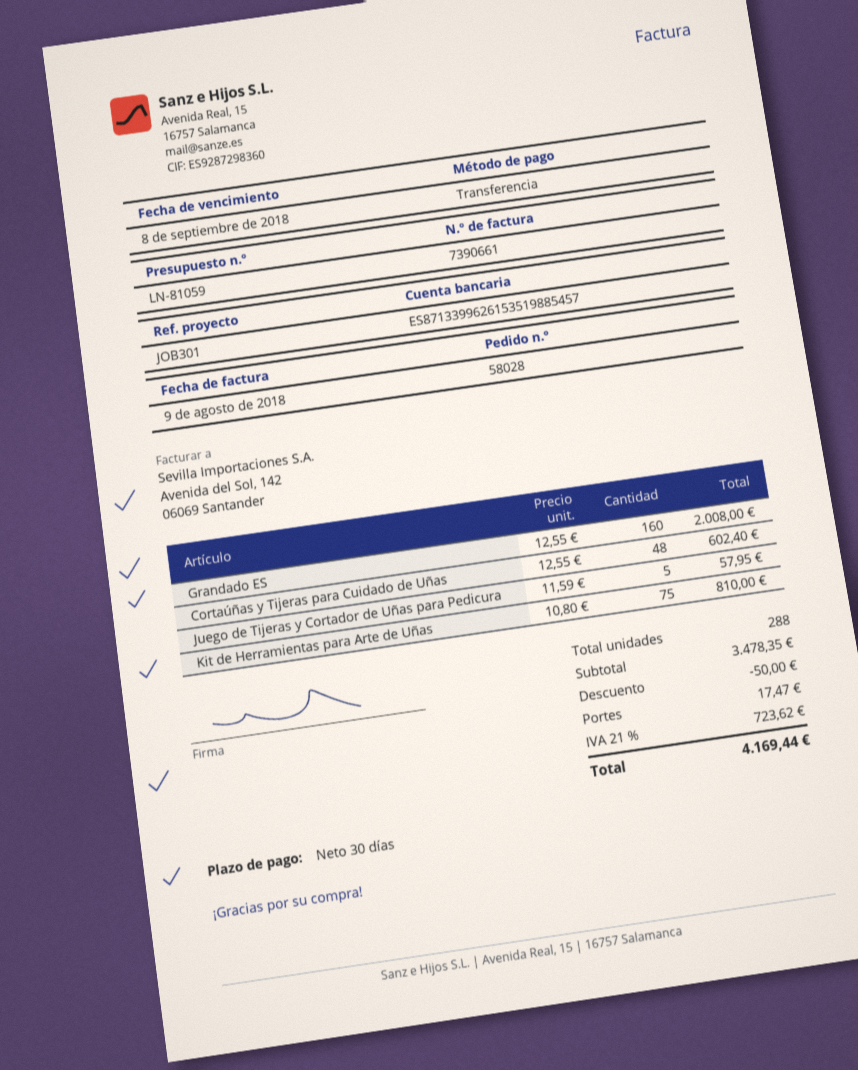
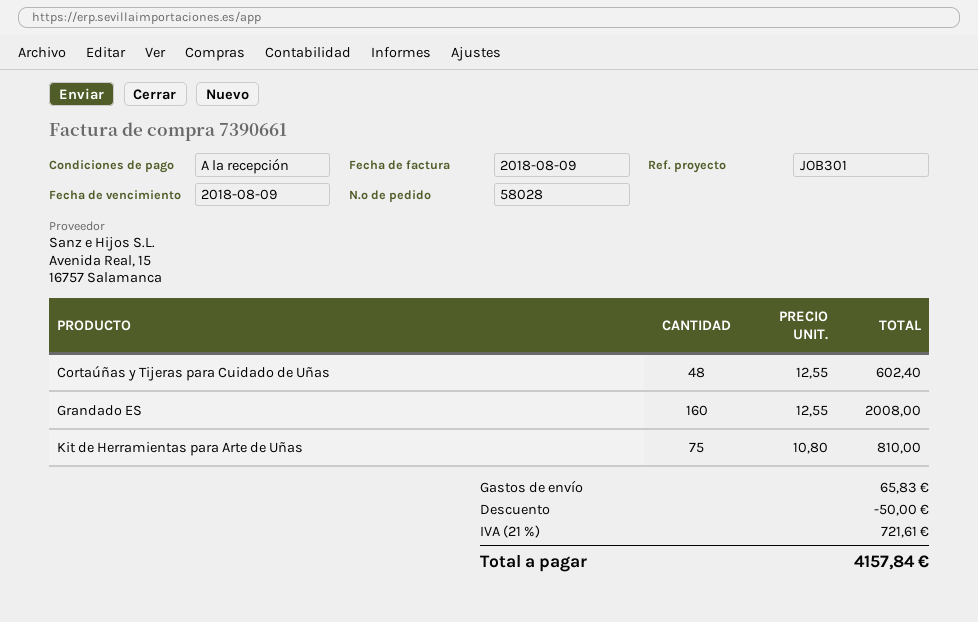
payment terms: 30 days -> on receipt
due date: 2018-09-08 -> 2018-08-09
Juego de Tijeras y Cortador de Uñas para Pedicura: 5 x 11.59 = 57.95 -> none
shipping: 17.47 -> 65.83
tax: 21% = 723.62 -> 21% = 721.61
total: 4169.44 -> 4157.84

